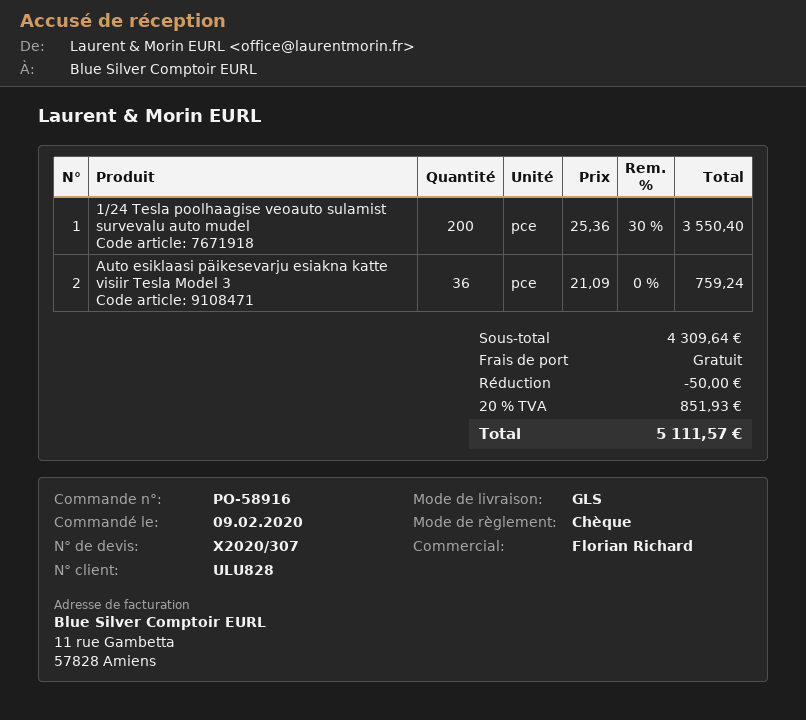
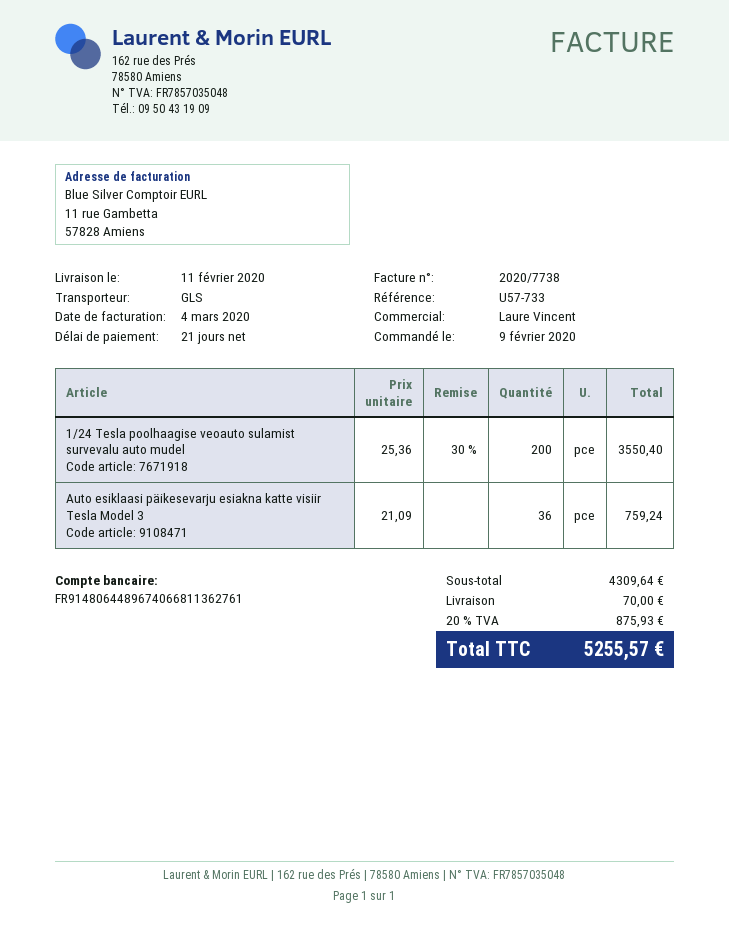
sales rep: Florian Richard -> Laure Vincent
discount: 50.00 -> none
shipping: 0.00 -> 70.00
tax: 20% = 851.93 -> 20% = 875.93
total: 5111.57 -> 5255.57

